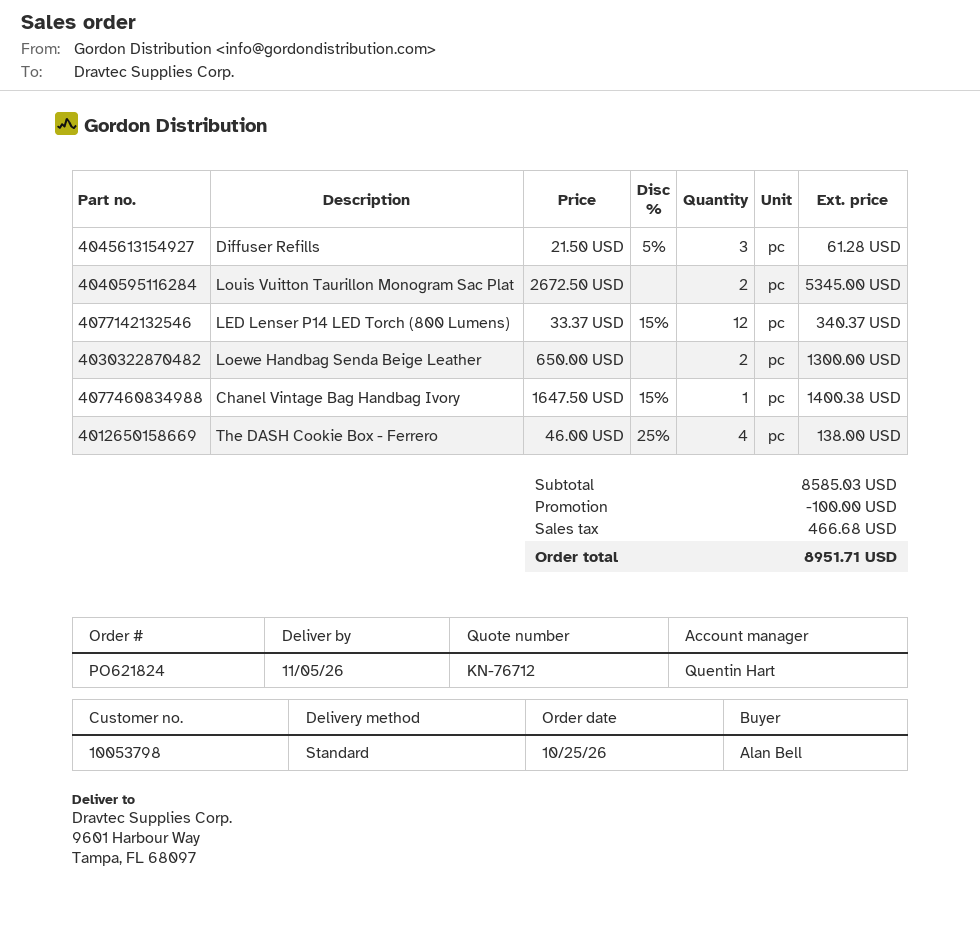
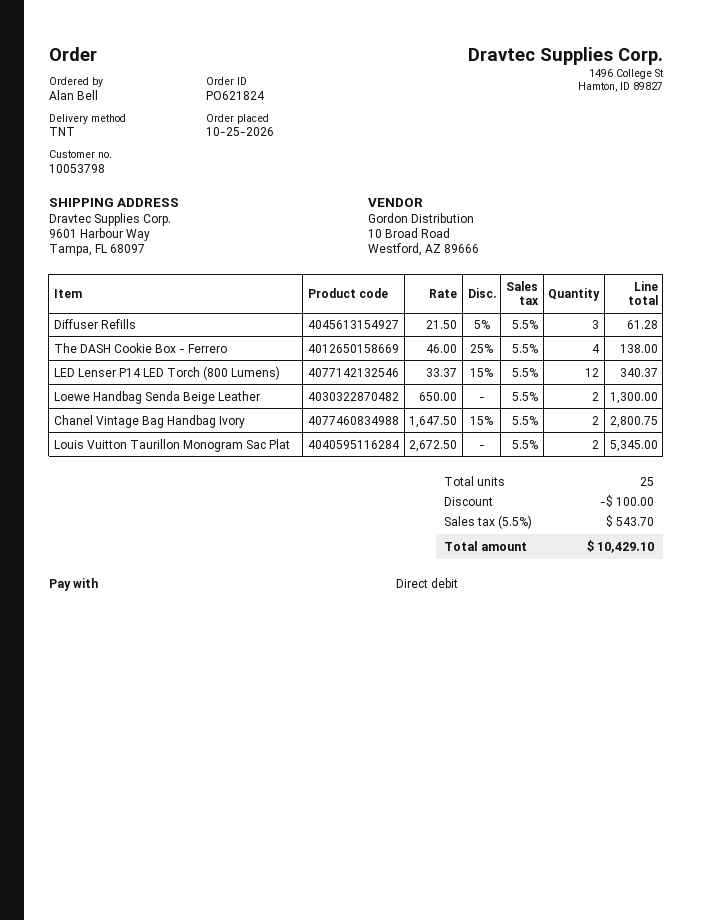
shipping method: standard -> TNT
Chanel Vintage Bag Handbag Ivory: 1 x 1647.50 - 15% = 1400.38 -> 2 x 1647.50 - 15% = 2800.75
tax: 466.68 -> 543.70
total: 8951.71 -> 10429.10

